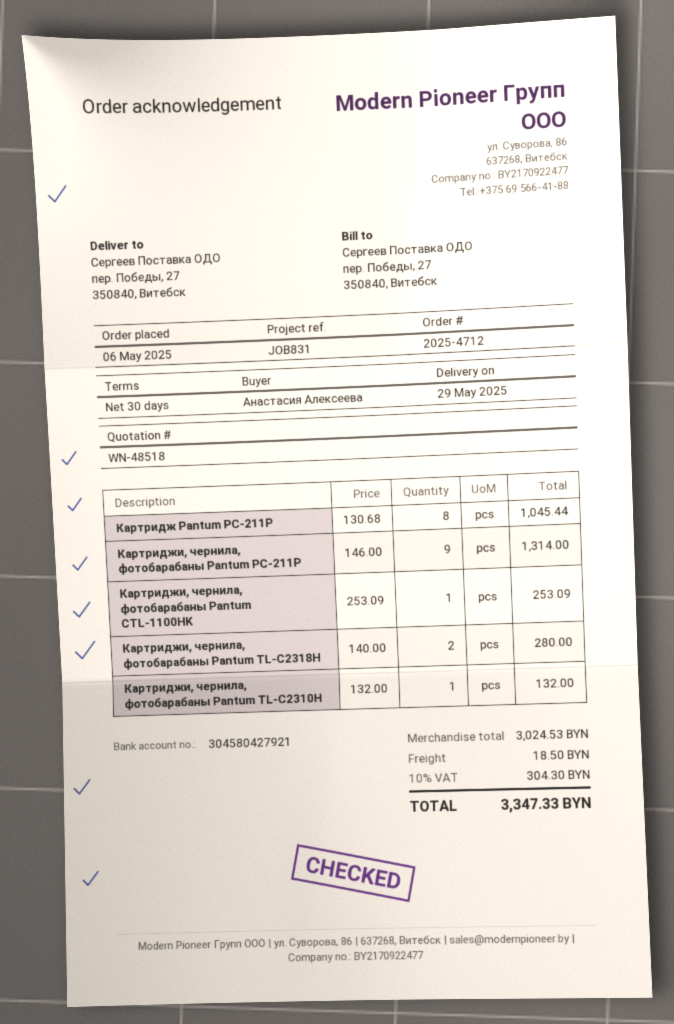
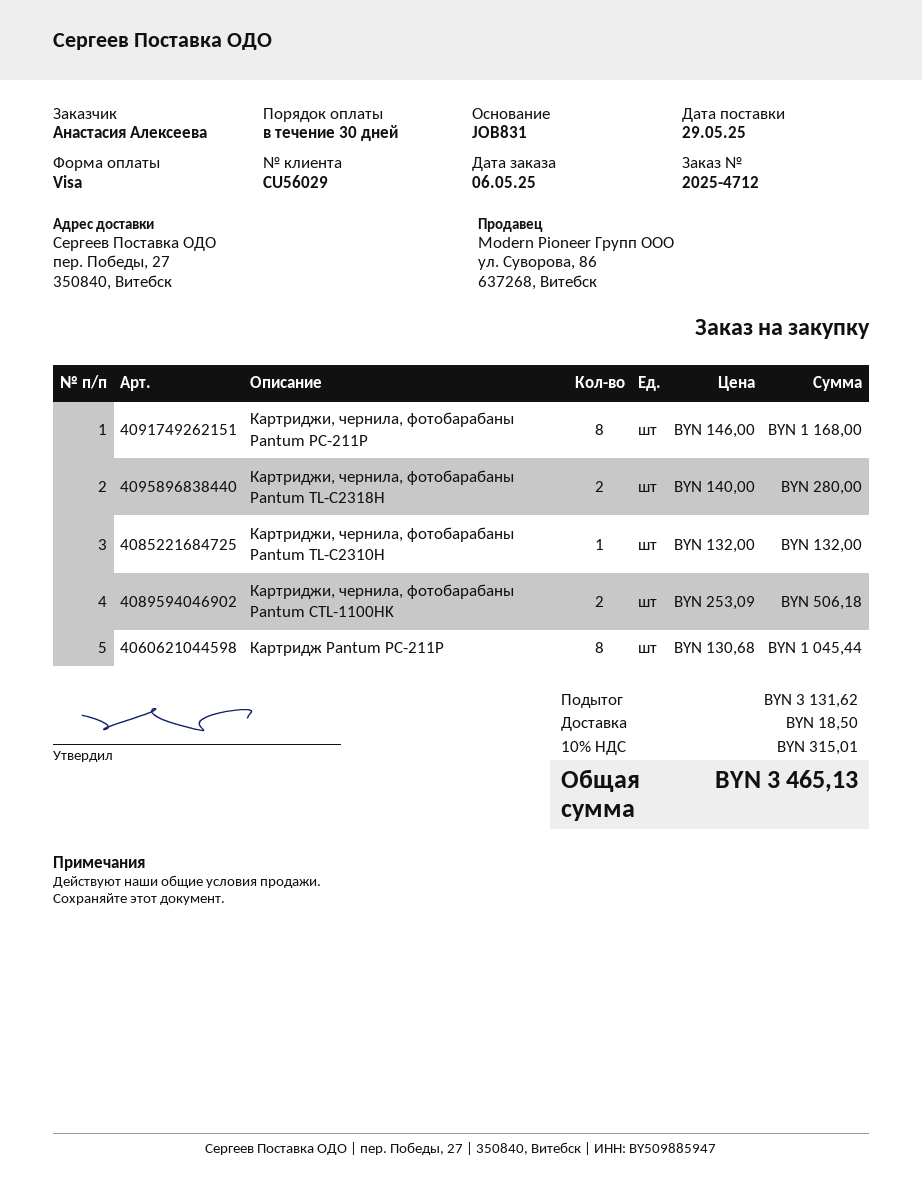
Картриджи, чернила, фотобарабаны Pantum PC-211P: 9 x 146.00 = 1314.00 -> 8 x 146.00 = 1168.00
Картриджи, чернила, фотобарабаны Pantum CTL-1100HK: 1 x 253.09 = 253.09 -> 2 x 253.09 = 506.18
subtotal: 3024.53 -> 3131.62
tax: 10% = 304.30 -> 10% = 315.01
total: 3347.33 -> 3465.13

